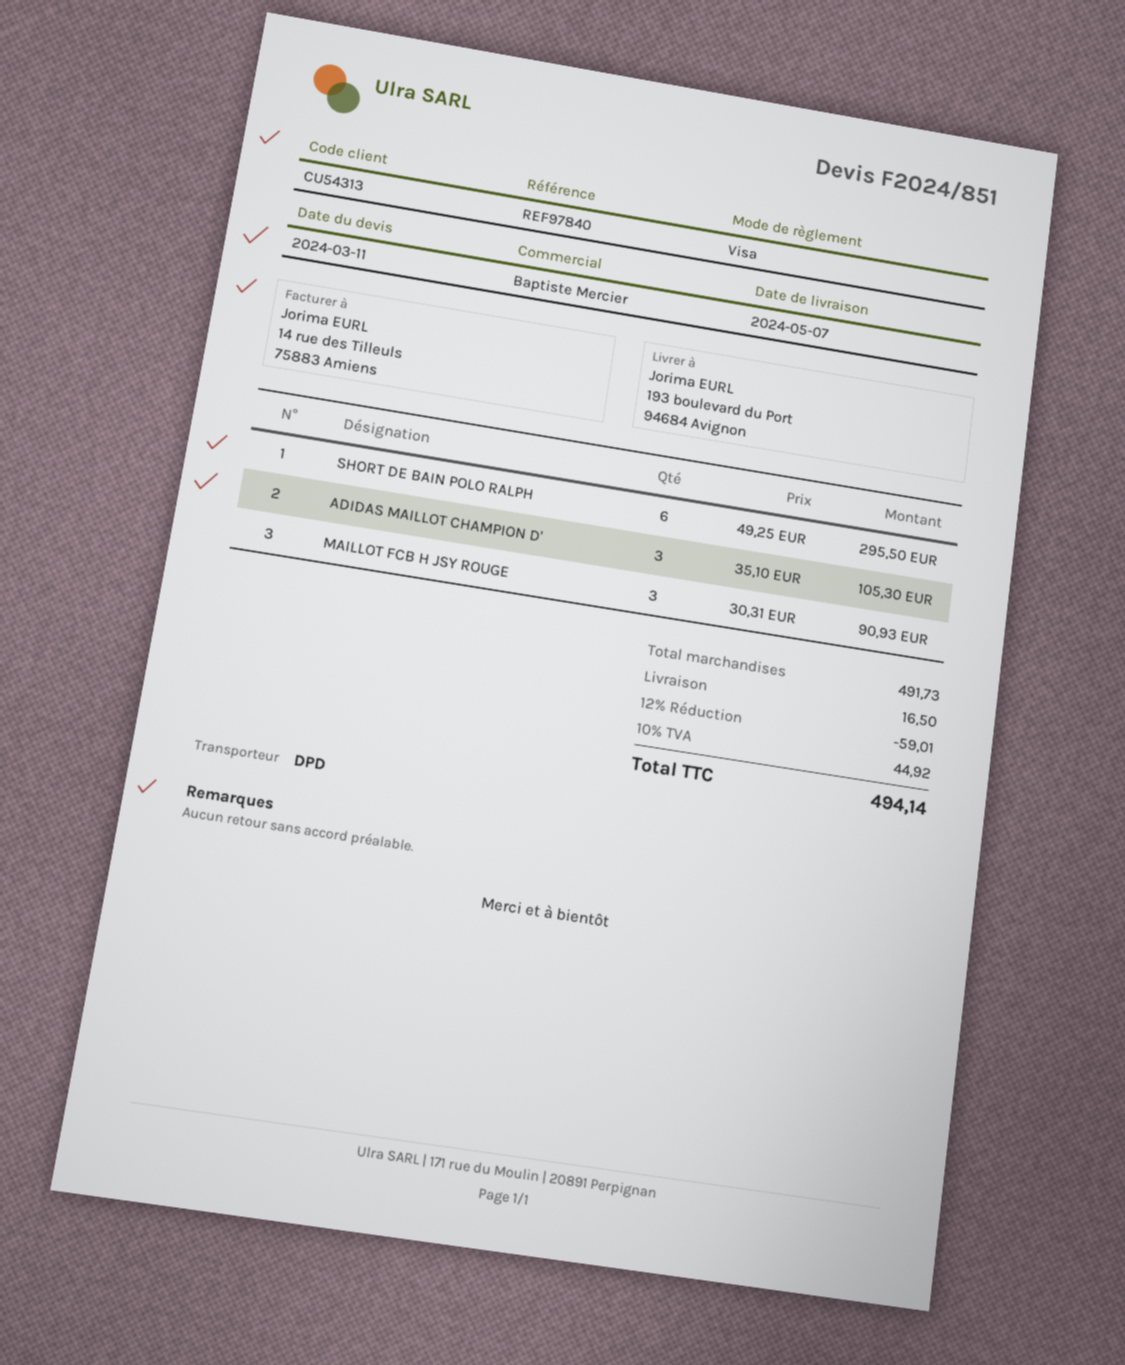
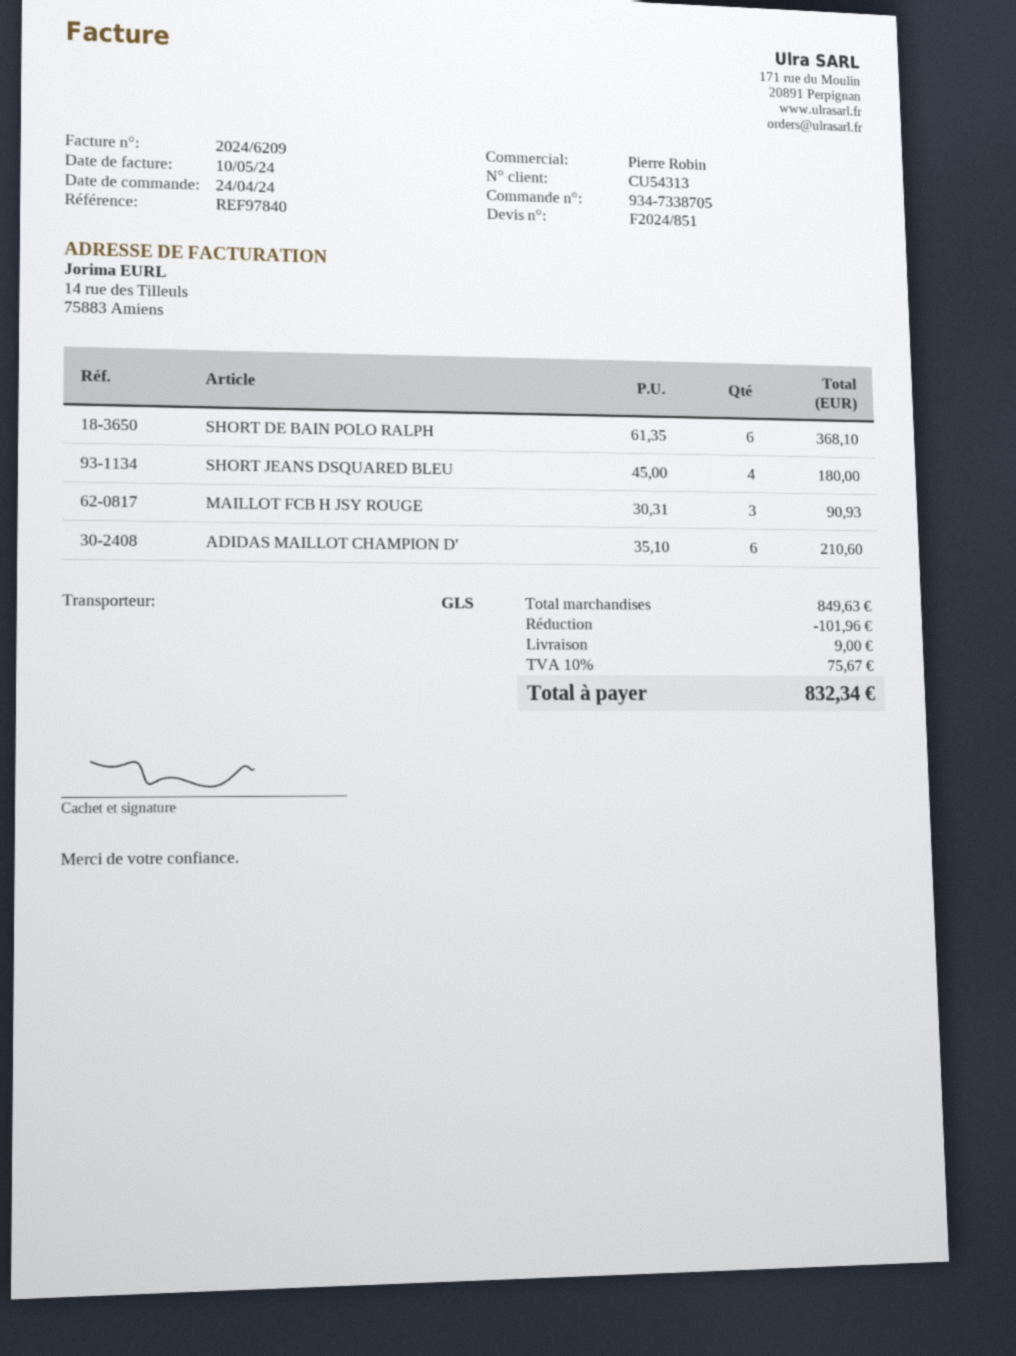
sales rep: Baptiste Mercier -> Pierre Robin
shipping method: DPD -> GLS
SHORT DE BAIN POLO RALPH: 6 x 49.25 = 295.50 -> 6 x 61.35 = 368.10
ADIDAS MAILLOT CHAMPION D': 3 x 35.10 = 105.30 -> 6 x 35.10 = 210.60
SHORT JEANS DSQUARED BLEU: none -> 4 x 45.00 = 180.00
subtotal: 491.73 -> 849.63
discount: 59.01 -> 101.96
shipping: 16.50 -> 9.00
tax: 10% = 44.92 -> 10% = 75.67
total: 494.14 -> 832.34

